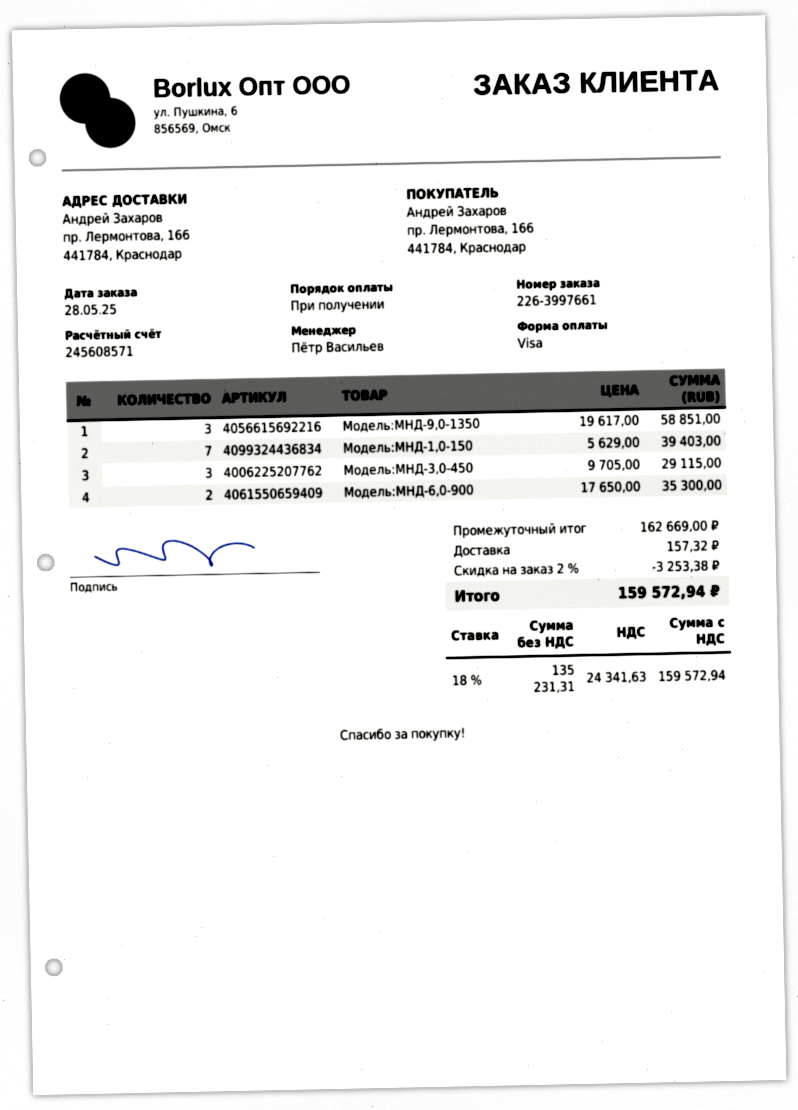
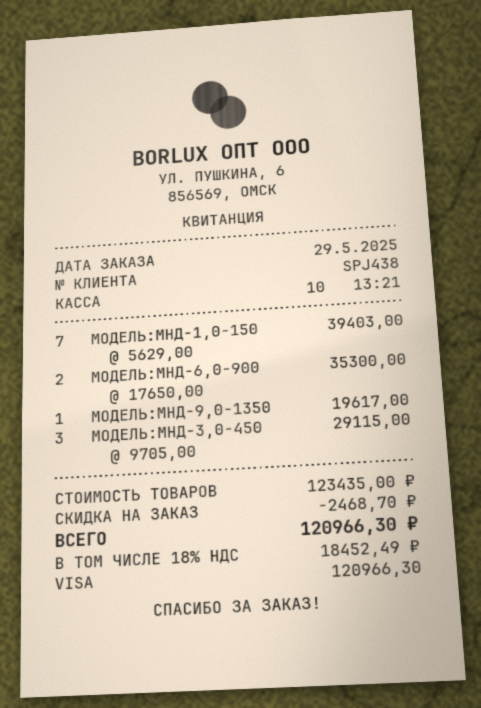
order date: 2025-05-28 -> 2025-05-29
Модель:МНД-9,0-1350: 3 x 19617.00 = 58851.00 -> 1 x 19617.00 = 19617.00
subtotal: 162669.00 -> 123435.00
discount: 3253.38 -> 2468.70
shipping: 157.32 -> none
tax: 18% = 24341.63 -> 18% = 18452.49
total: 159572.94 -> 120966.30

